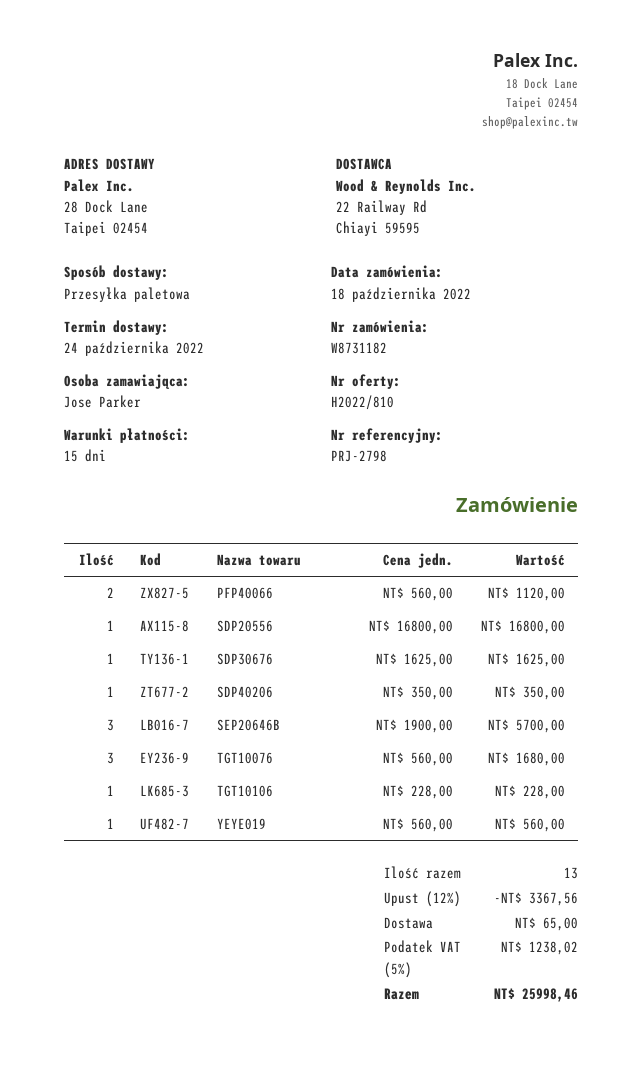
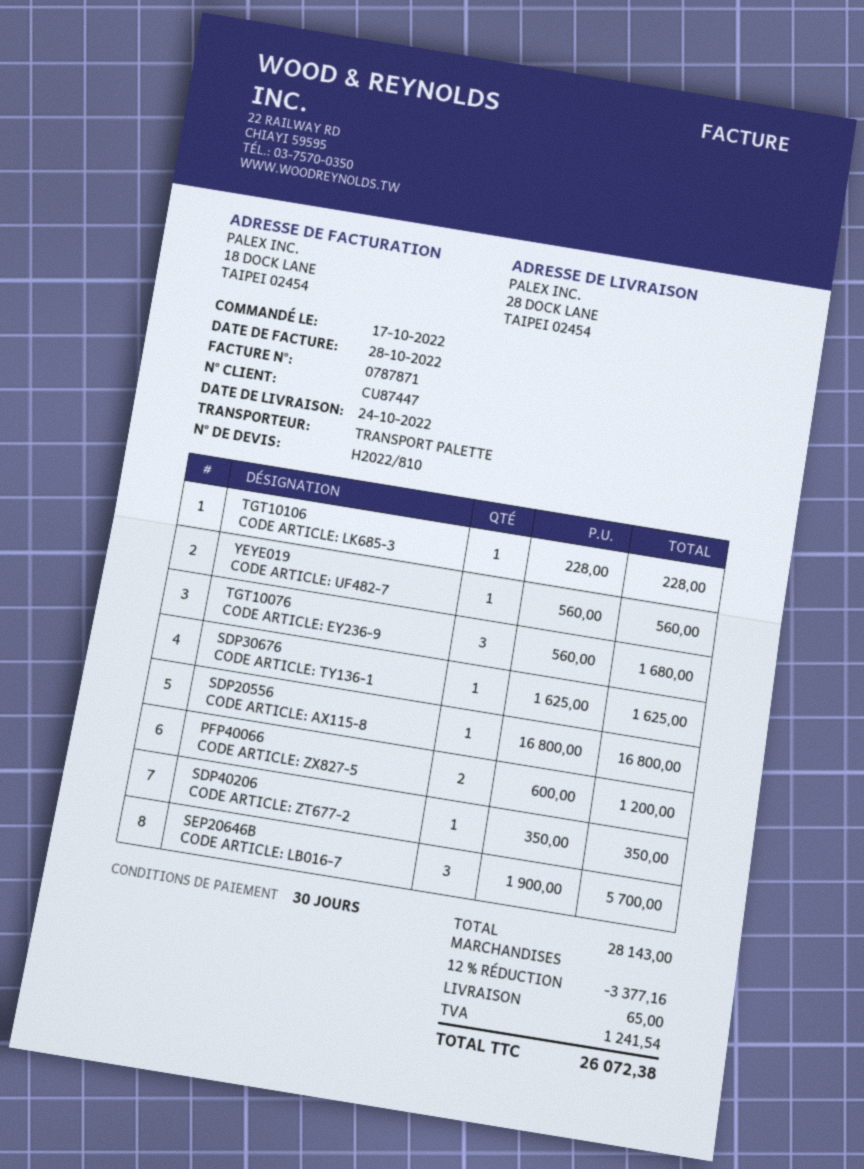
order date: 2022-10-18 -> 2022-10-17
payment terms: 15 days -> 30 days
PFP40066: 2 x 560.00 = 1120.00 -> 2 x 600.00 = 1200.00
discount: 12% = 3367.56 -> 12% = 3377.16
tax: 1238.02 -> 1241.54
total: 25998.46 -> 26072.38

